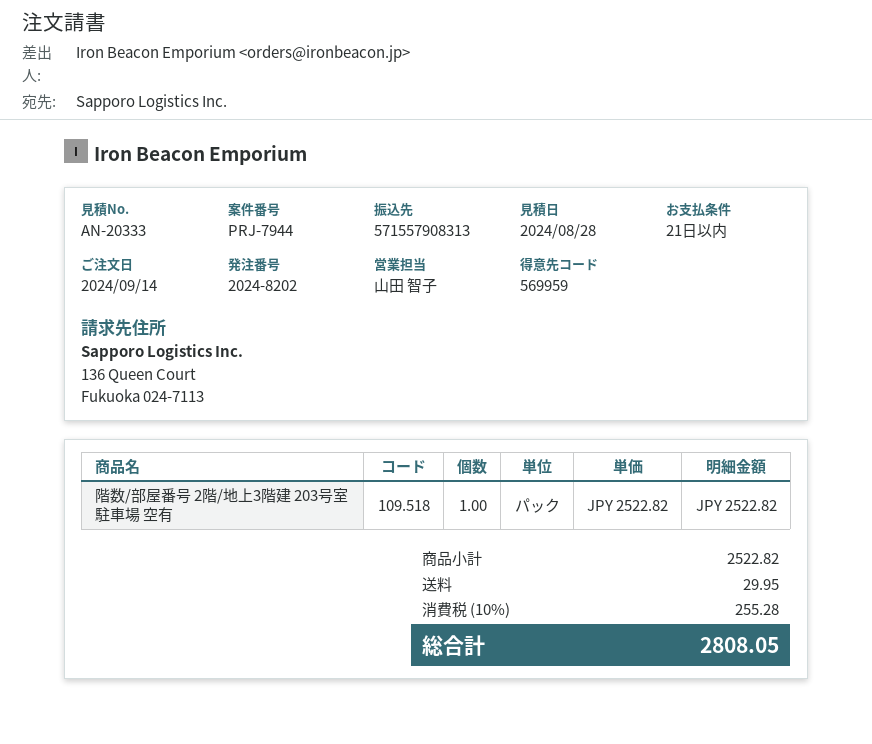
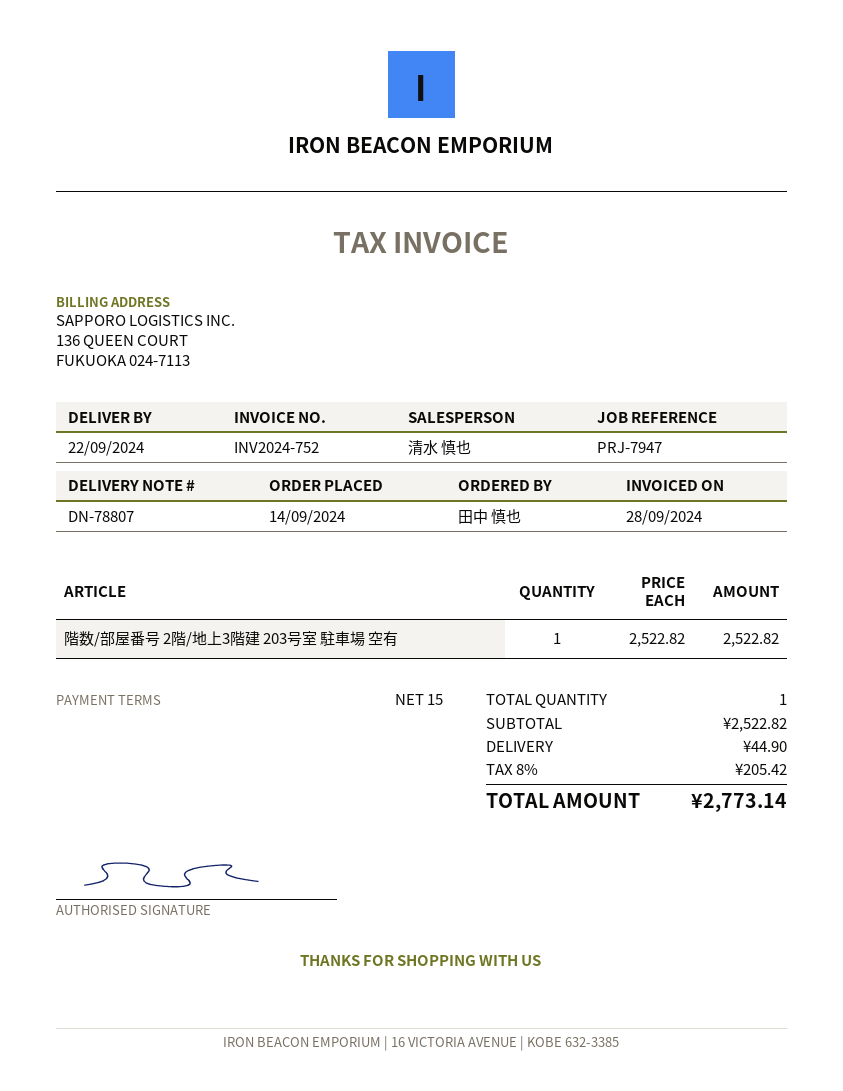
payment terms: 21 days -> 15 days
reference: PRJ-7944 -> PRJ-7947
sales rep: 山田 智子 -> 清水 慎也
shipping: 29.95 -> 44.90
tax: 10% = 255.28 -> 8% = 205.42
total: 2808.05 -> 2773.14

